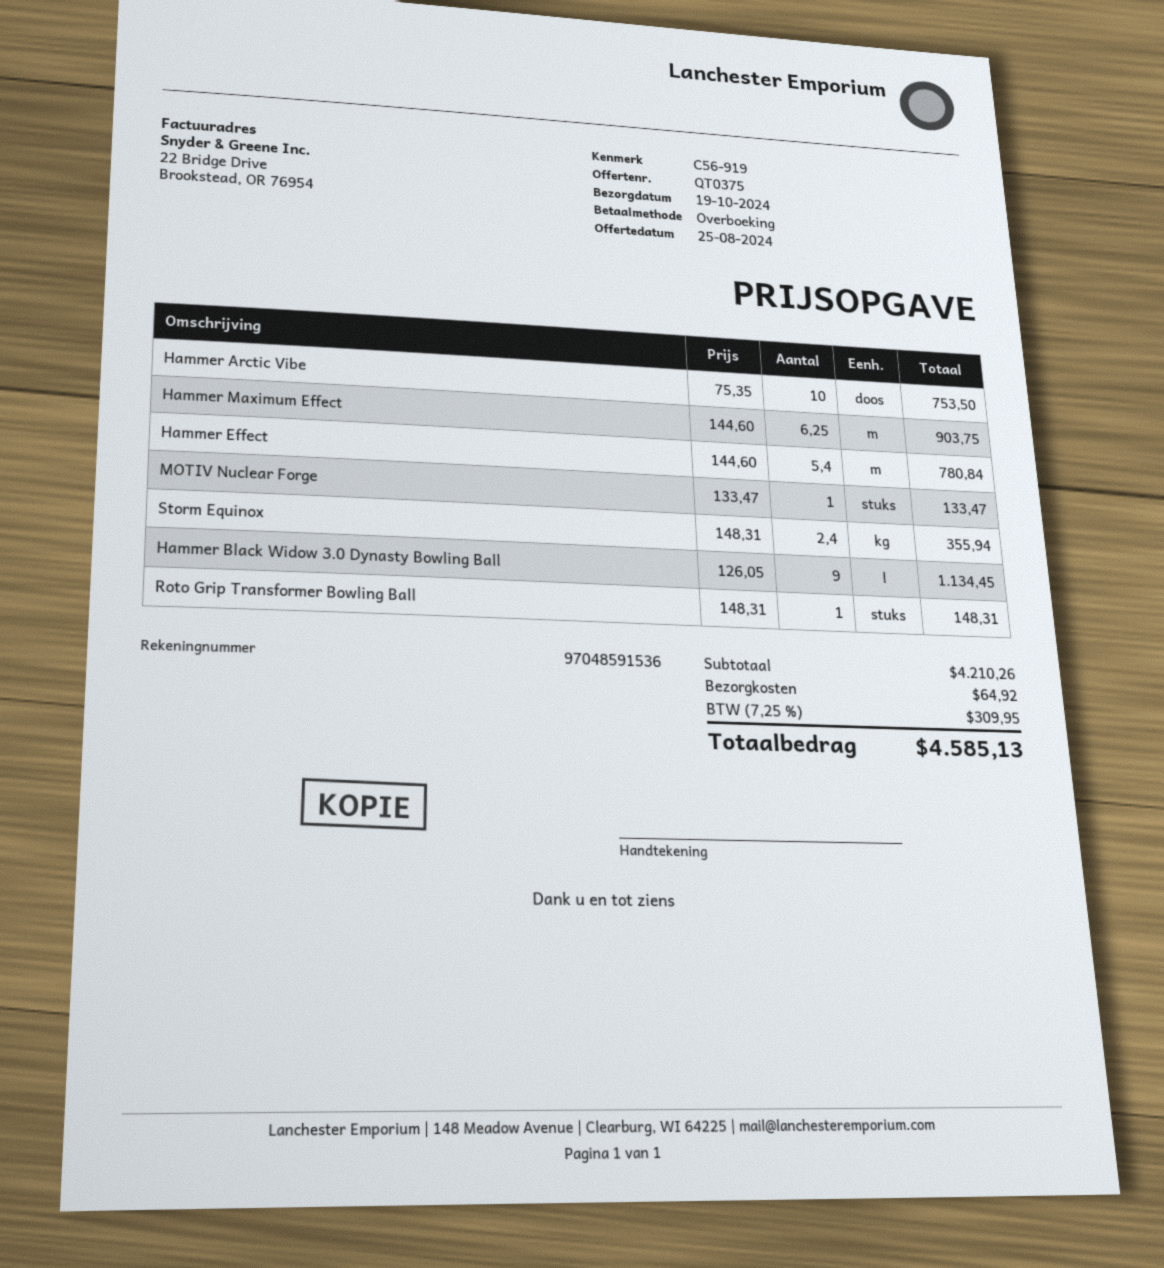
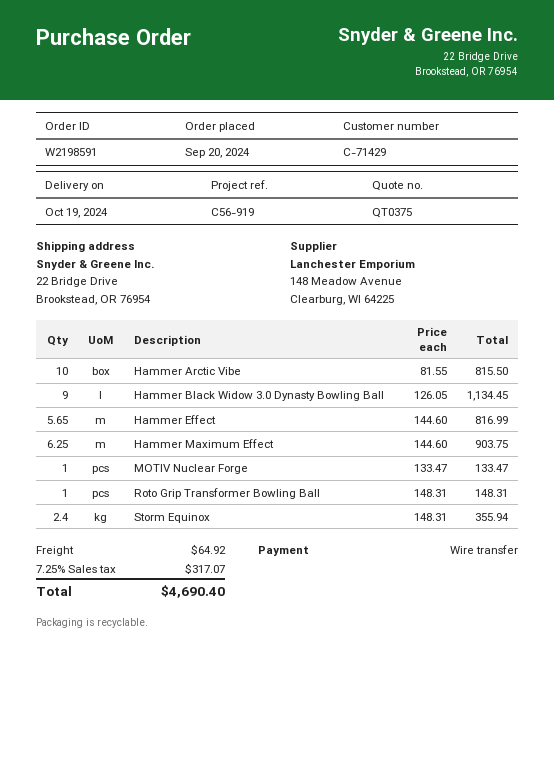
Hammer Arctic Vibe: 10 x 75.35 = 753.50 -> 10 x 81.55 = 815.50
Hammer Effect: 5.4 x 144.60 = 780.84 -> 5.65 x 144.60 = 816.99
tax: 7.25% = 309.95 -> 7.25% = 317.07
total: 4585.13 -> 4690.40

